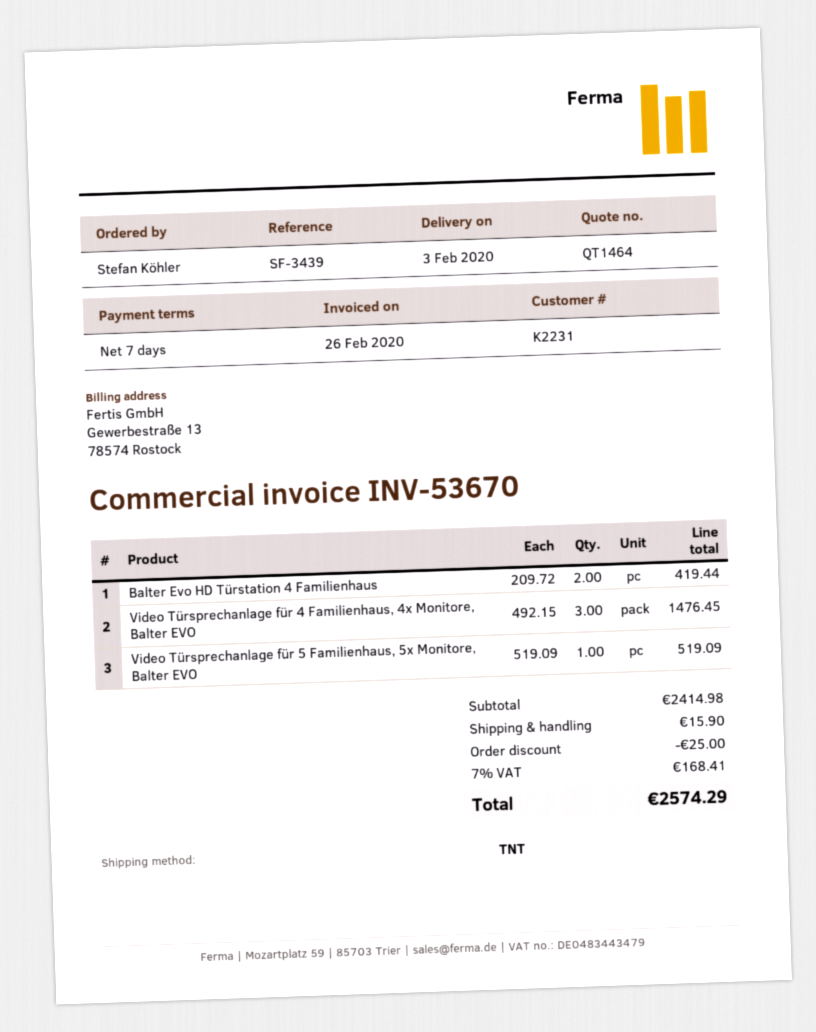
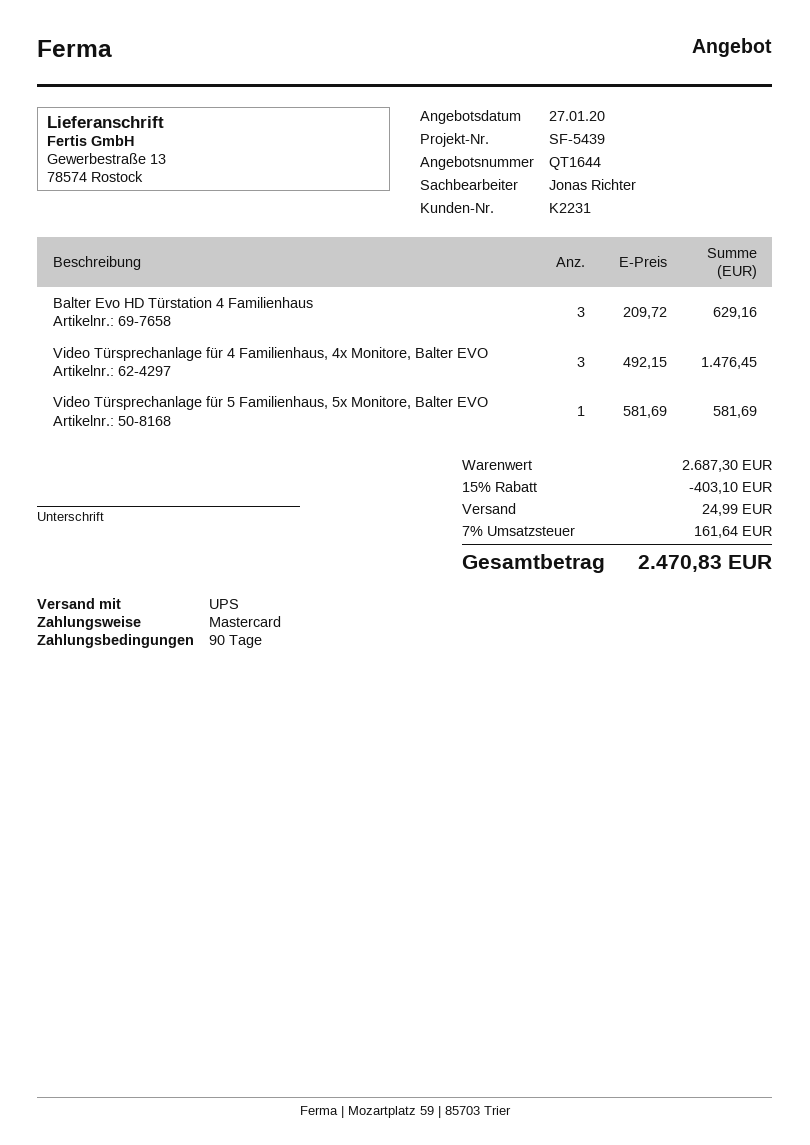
quote number: QT1464 -> QT1644
payment terms: 7 days -> 90 days
reference: SF-3439 -> SF-5439
shipping method: TNT -> UPS
Balter Evo HD Türstation 4 Familienhaus: 2 x 209.72 = 419.44 -> 3 x 209.72 = 629.16
Video Türsprechanlage für 5 Familienhaus, 5x Monitore, Balter EVO: 1 x 519.09 = 519.09 -> 1 x 581.69 = 581.69
subtotal: 2414.98 -> 2687.30
discount: 25.00 -> 403.10
shipping: 15.90 -> 24.99
tax: 7% = 168.41 -> 7% = 161.64
total: 2574.29 -> 2470.83

